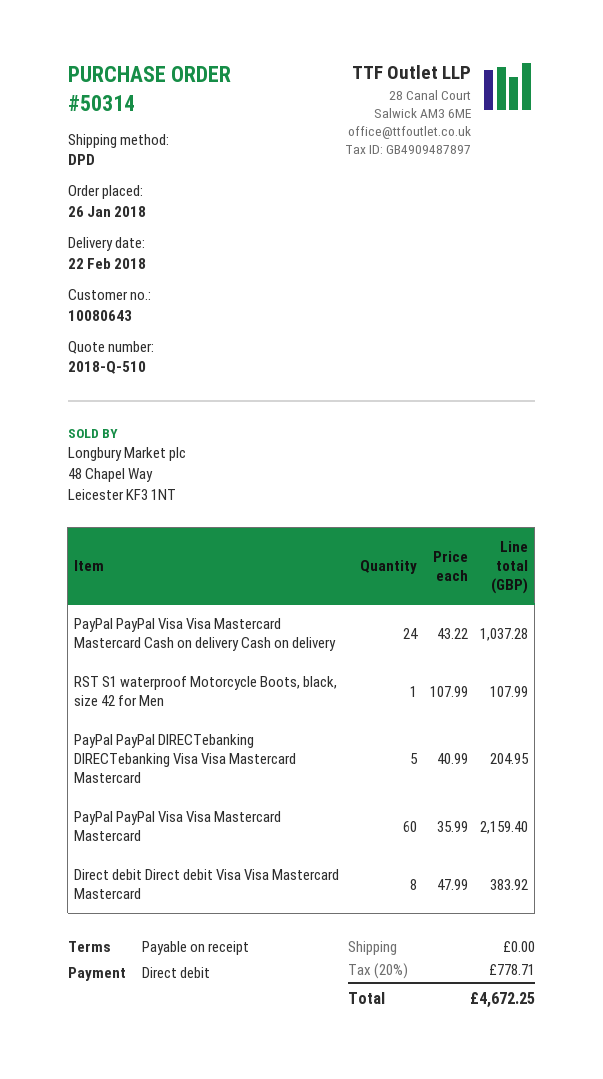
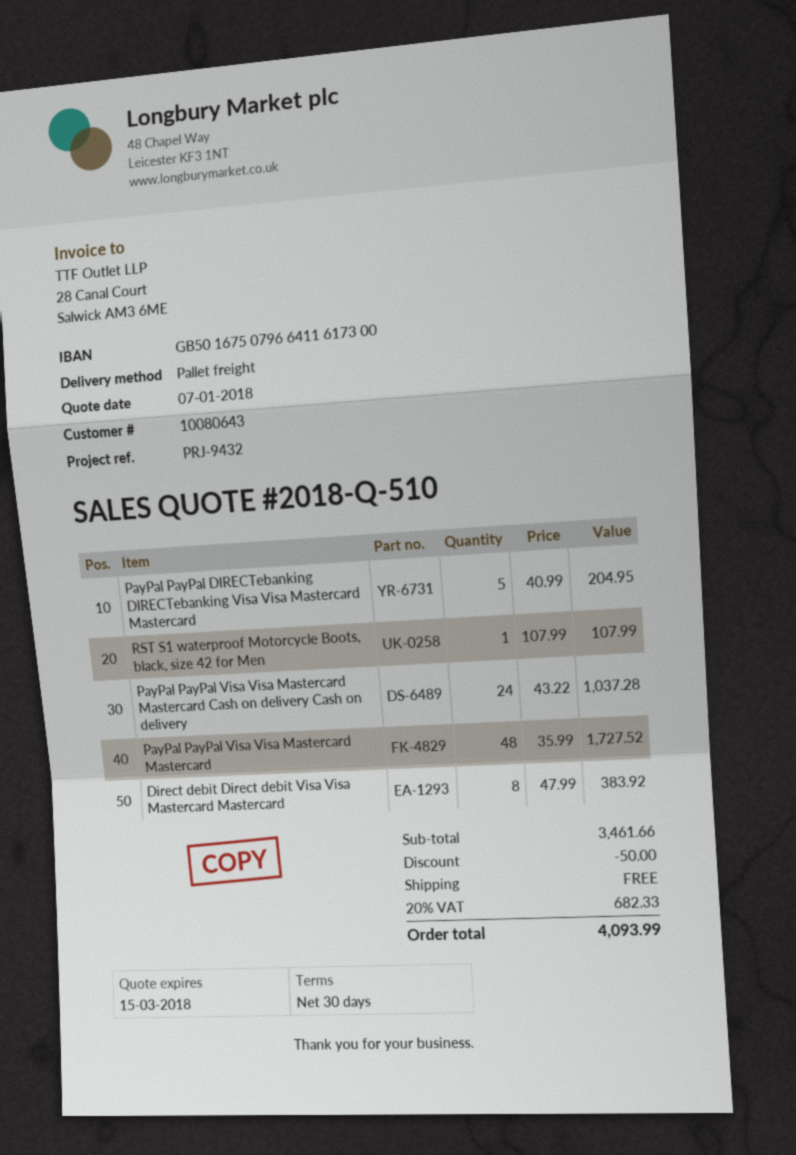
payment terms: on receipt -> 30 days
shipping method: DPD -> pallet freight
PayPal PayPal Visa Visa Mastercard Mastercard: 60 x 35.99 = 2159.40 -> 48 x 35.99 = 1727.52
discount: none -> 50.00
tax: 20% = 778.71 -> 20% = 682.33
total: 4672.25 -> 4093.99

